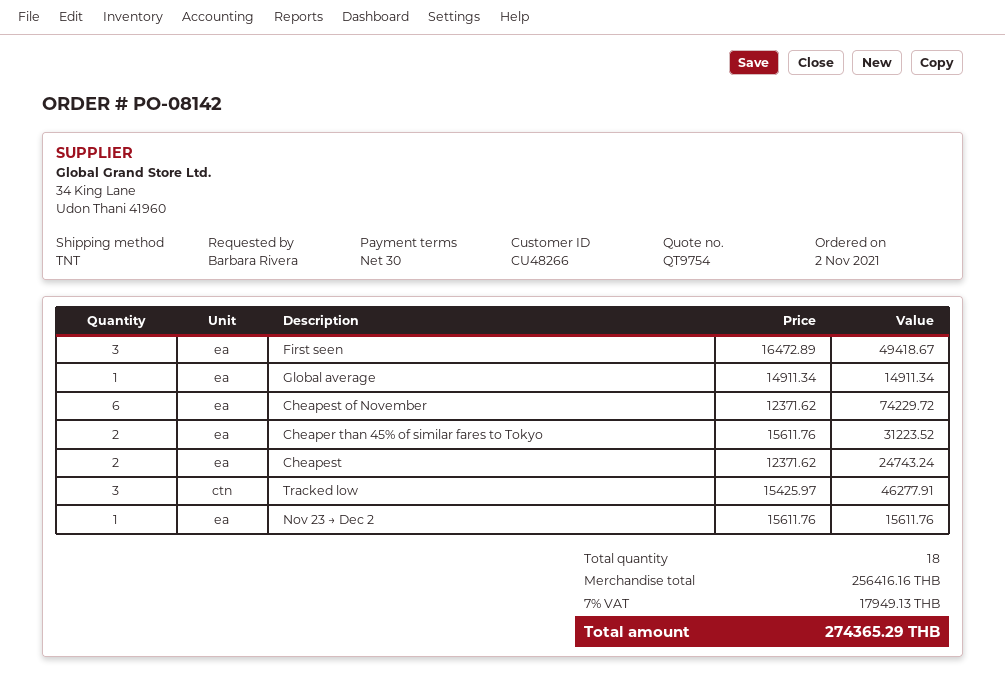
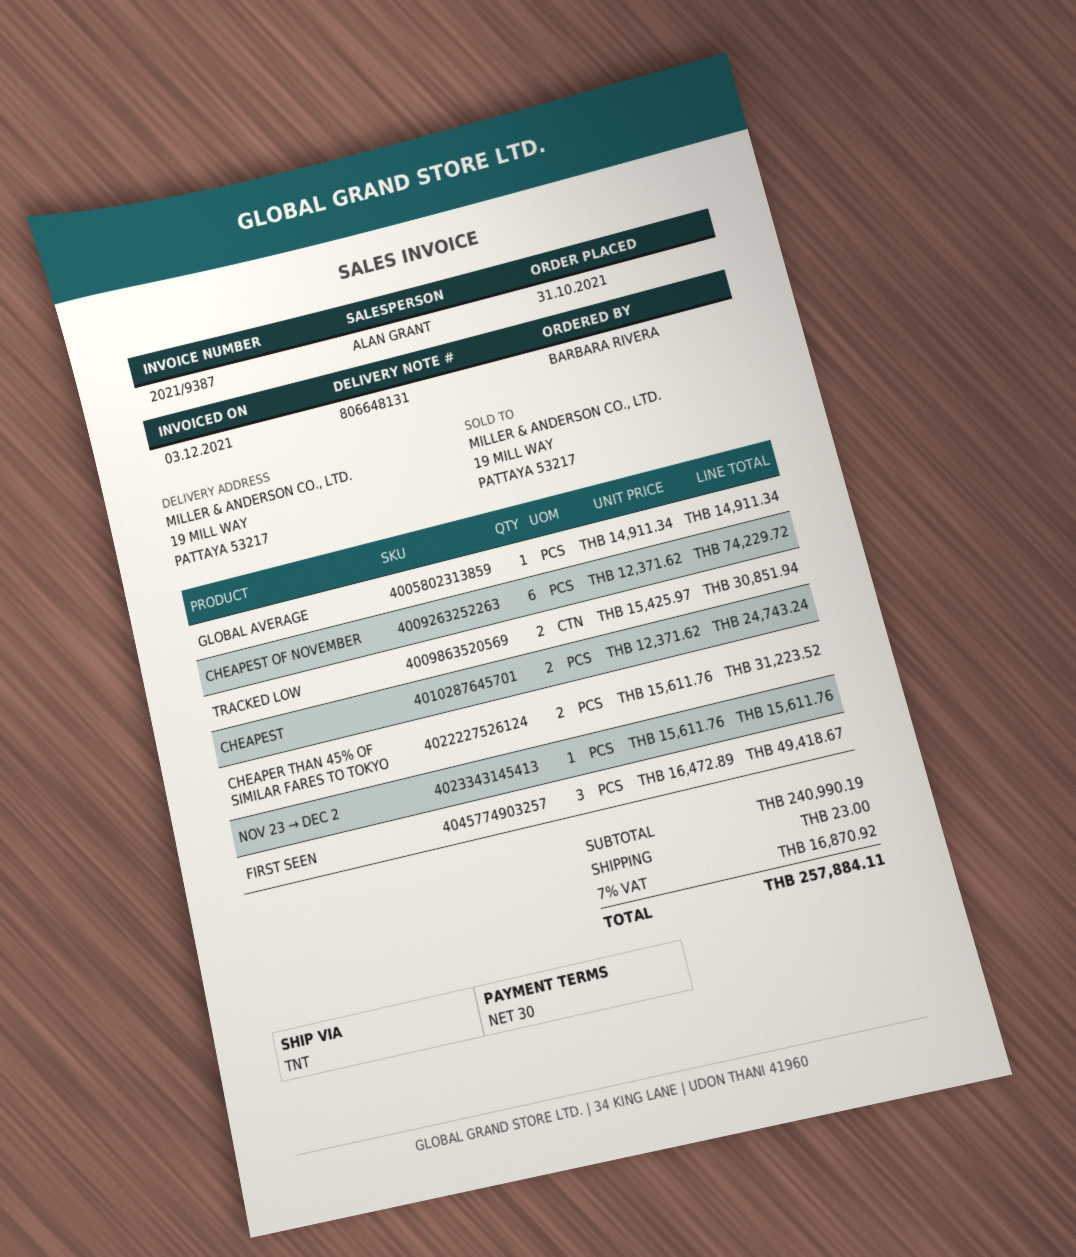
order date: 2021-11-02 -> 2021-10-31
Tracked low: 3 x 15425.97 = 46277.91 -> 2 x 15425.97 = 30851.94
subtotal: 256416.16 -> 240990.19
shipping: none -> 23.00
tax: 7% = 17949.13 -> 7% = 16870.92
total: 274365.29 -> 257884.11

